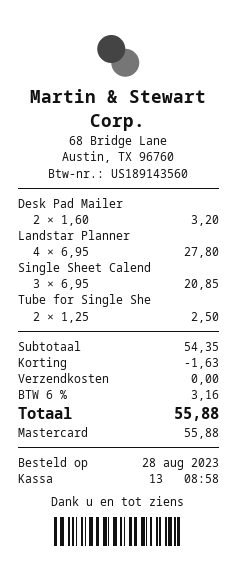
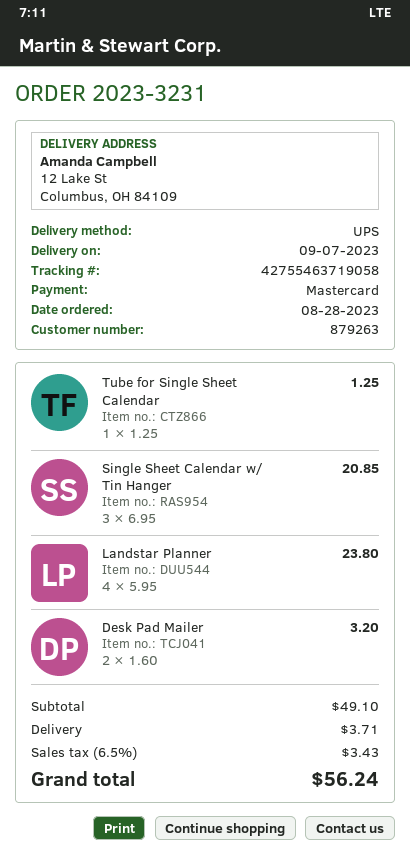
Landstar Planner: 4 x 6.95 = 27.80 -> 4 x 5.95 = 23.80
Tube for Single She: 2 x 1.25 = 2.50 -> 1 x 1.25 = 1.25
subtotal: 54.35 -> 49.10
discount: 1.63 -> none
shipping: 0.00 -> 3.71
tax: 6% = 3.16 -> 6.5% = 3.43
total: 55.88 -> 56.24

